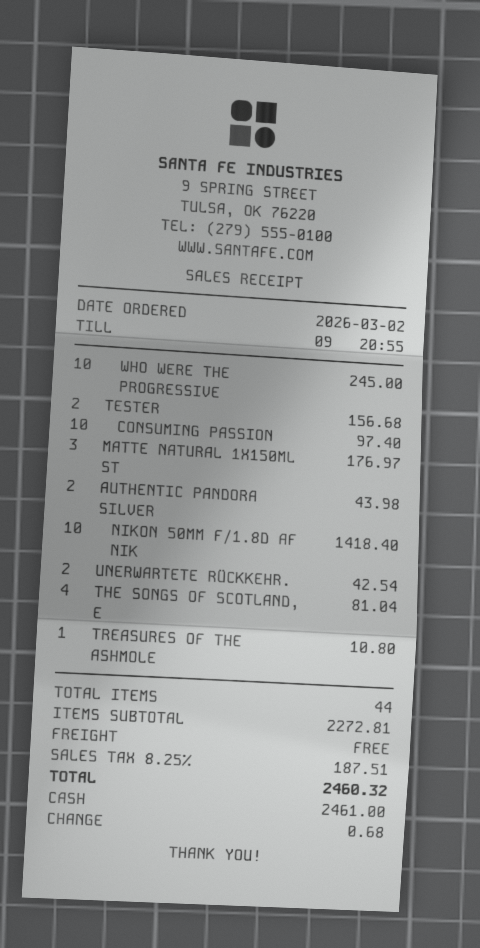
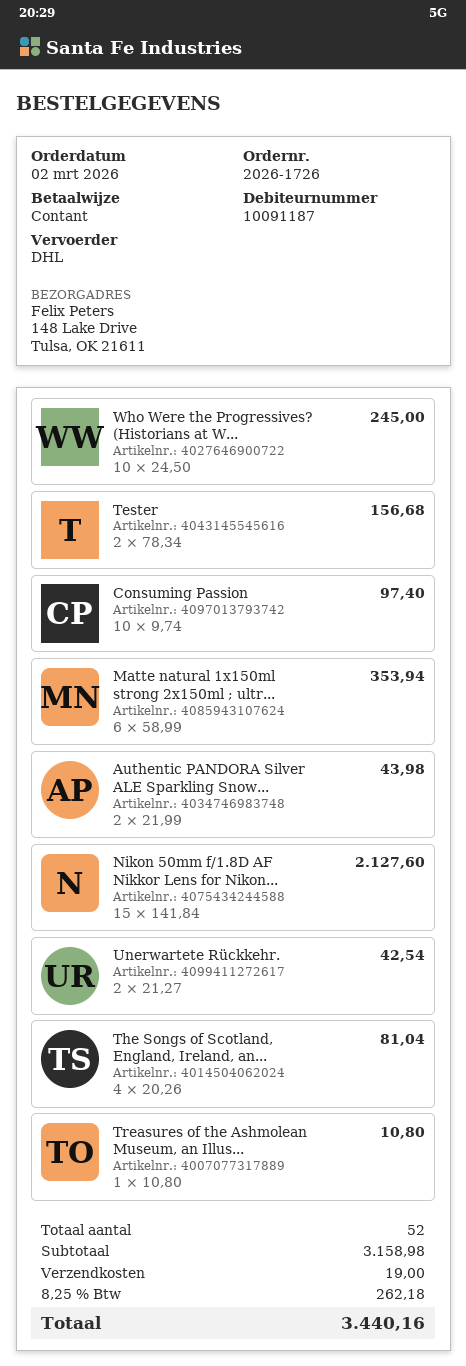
MATTE NATURAL 1X150ML ST: 3 for 176.97 -> 6 for 353.94
NIKON 50MM F/1.8D AF NIK: 10 for 1418.40 -> 15 for 2127.60
total quantity: 44 -> 52
subtotal: 2272.81 -> 3158.98
shipping: 0.00 -> 19.00
tax: 8.25% = 187.51 -> 8.25% = 262.18
total: 2460.32 -> 3440.16

